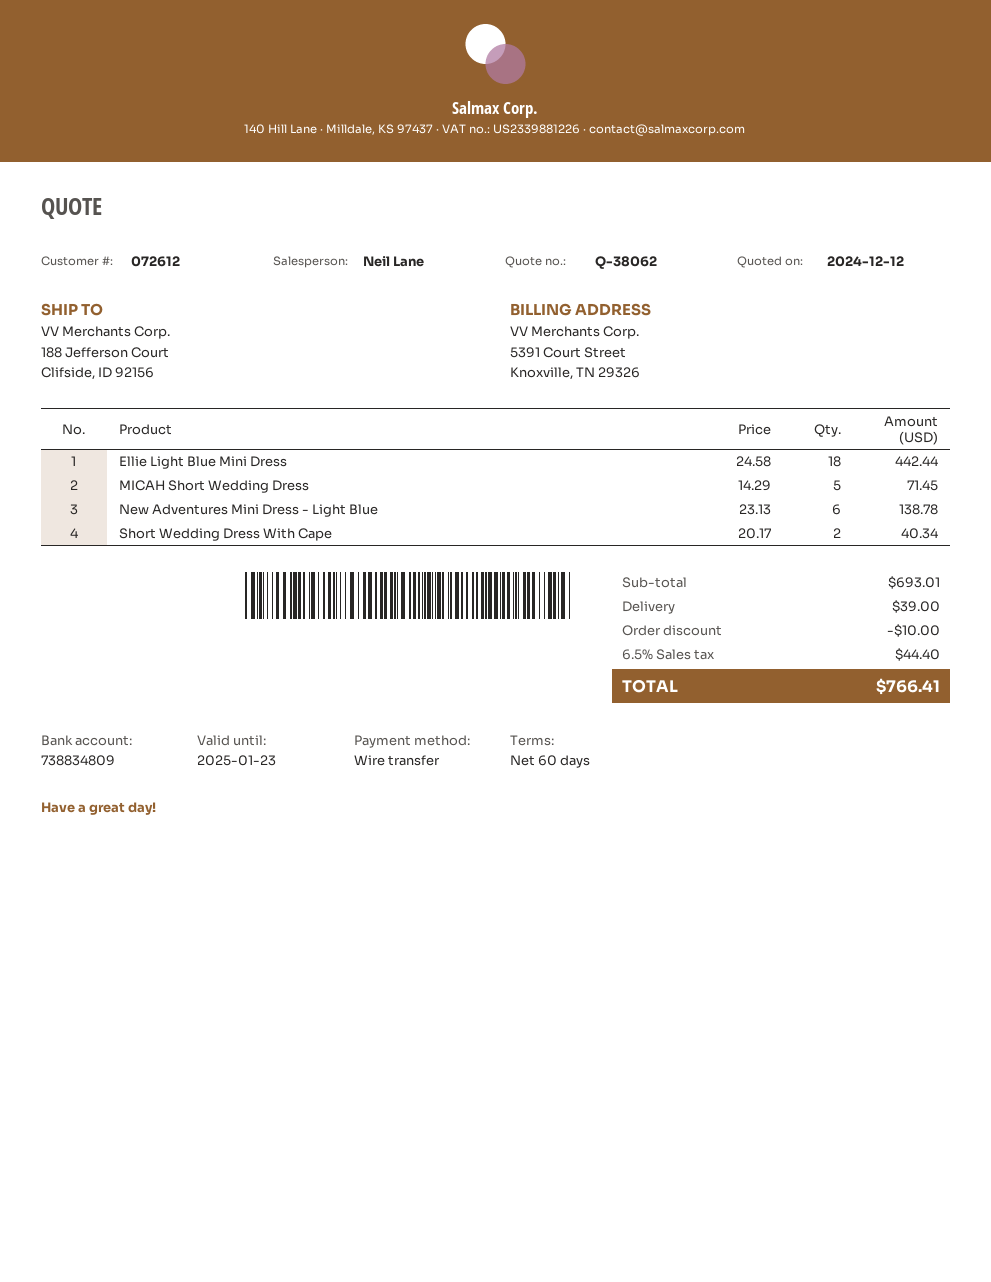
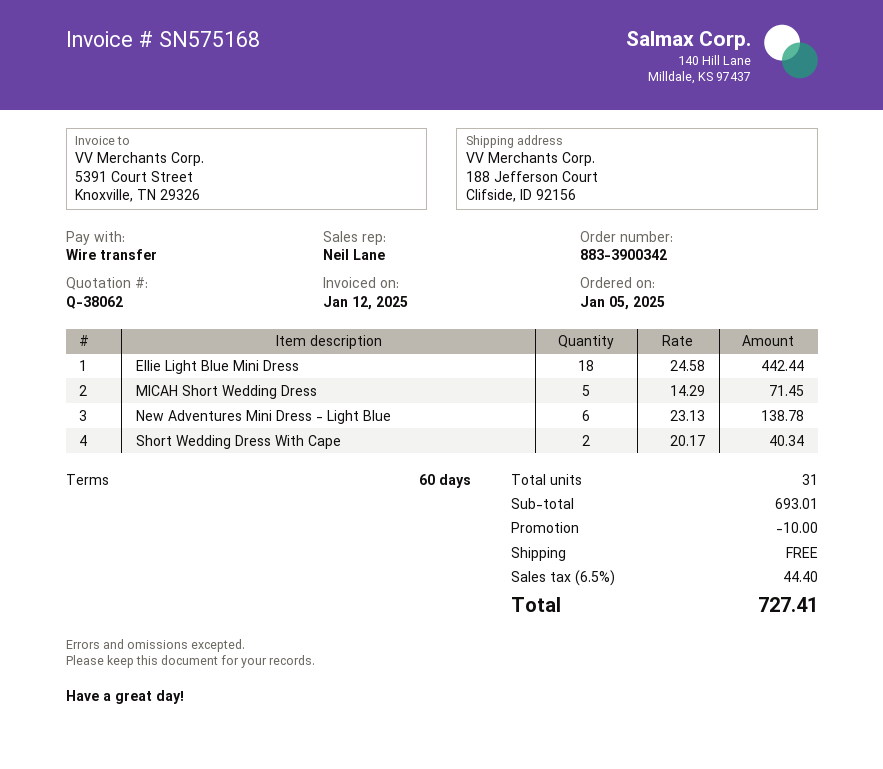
shipping: 39.00 -> 0.00
total: 766.41 -> 727.41

